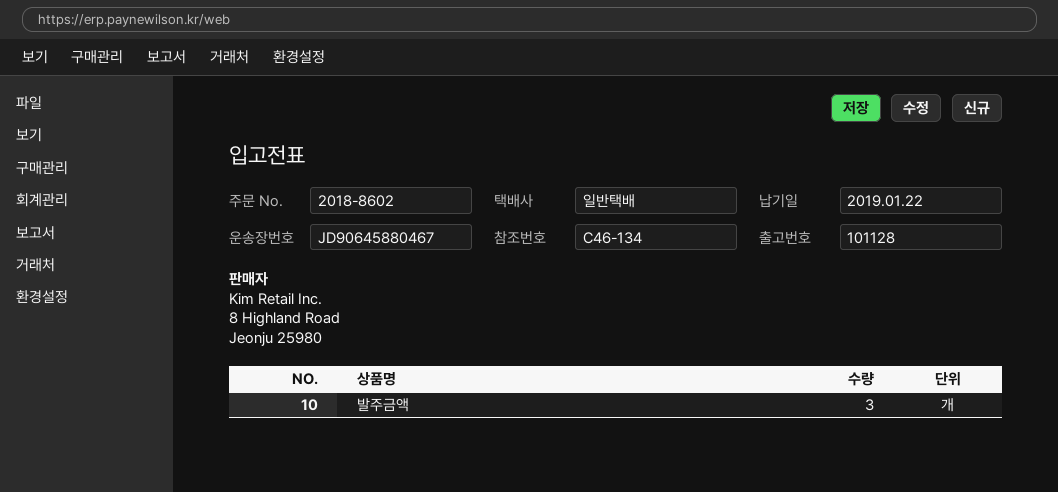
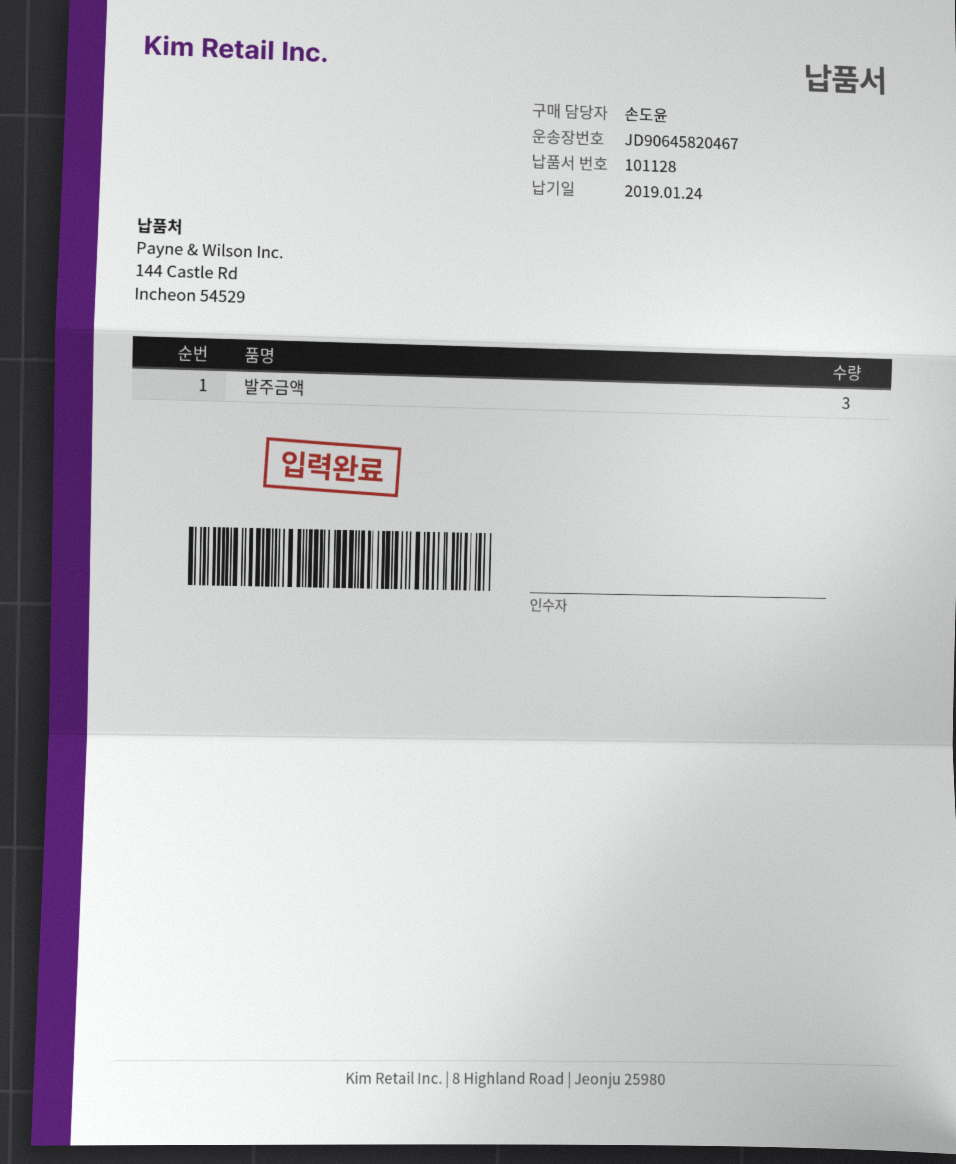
delivery date: 2019-01-22 -> 2019-01-24
tracking number: JD90645880467 -> JD90645820467

